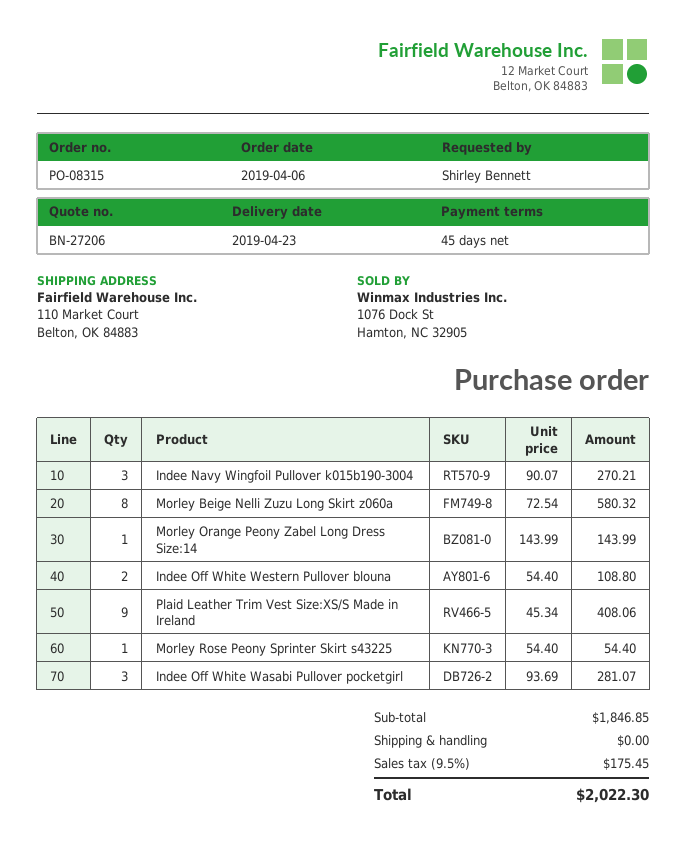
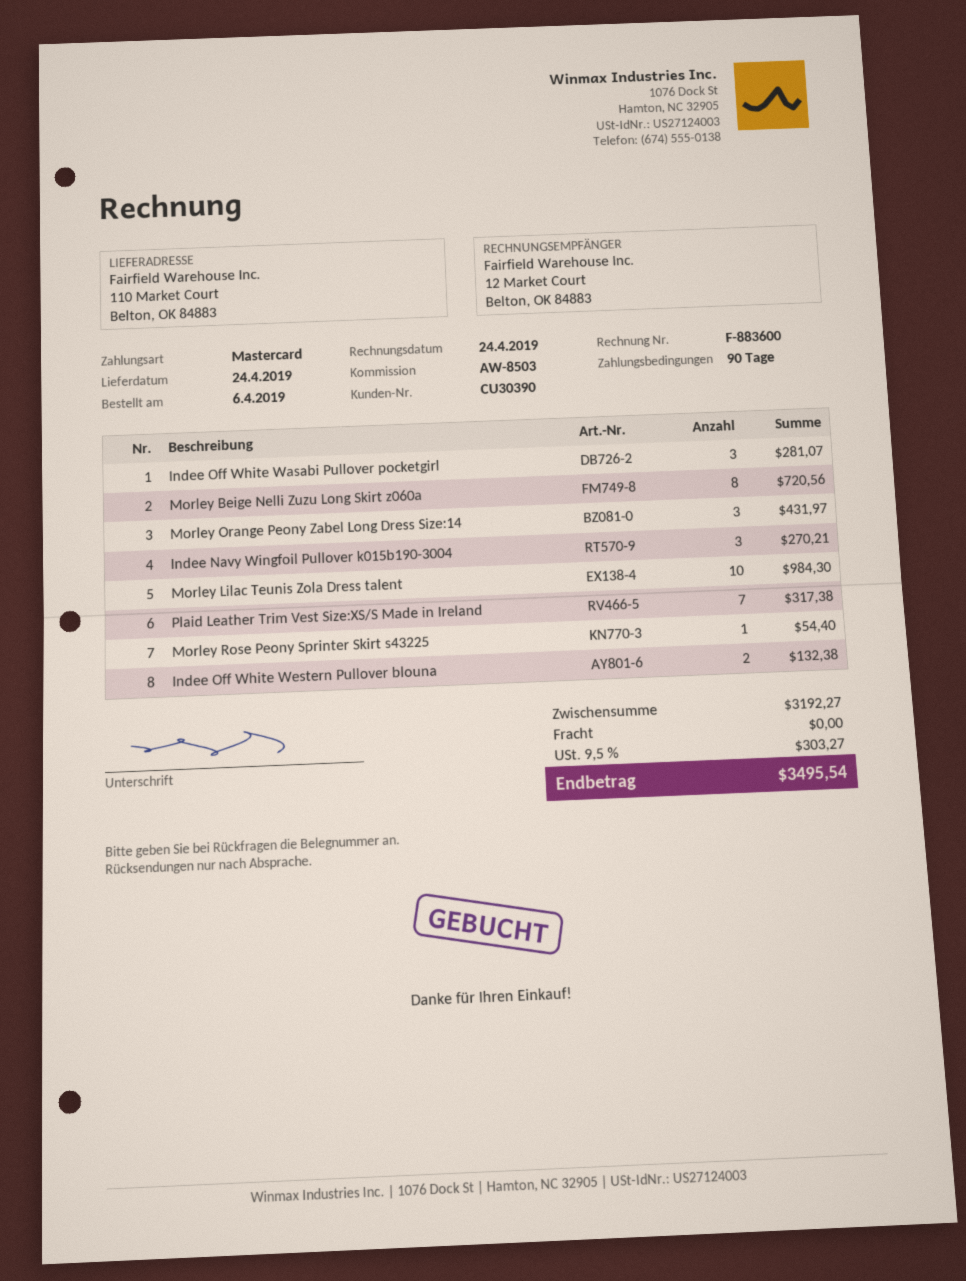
delivery date: 2019-04-23 -> 2019-04-24
payment terms: 45 days -> 90 days
Morley Beige Nelli Zuzu Long Skirt z060a: 8 for 580.32 -> 8 for 720.56
Morley Orange Peony Zabel Long Dress Size:14: 1 for 143.99 -> 3 for 431.97
Indee Off White Western Pullover blouna: 2 for 108.80 -> 2 for 132.38
Plaid Leather Trim Vest Size:XS/S Made in Ireland: 9 for 408.06 -> 7 for 317.38
Morley Lilac Teunis Zola Dress talent: none -> 10 for 984.30
subtotal: 1846.85 -> 3192.27
tax: 9.5% = 175.45 -> 9.5% = 303.27
total: 2022.30 -> 3495.54

